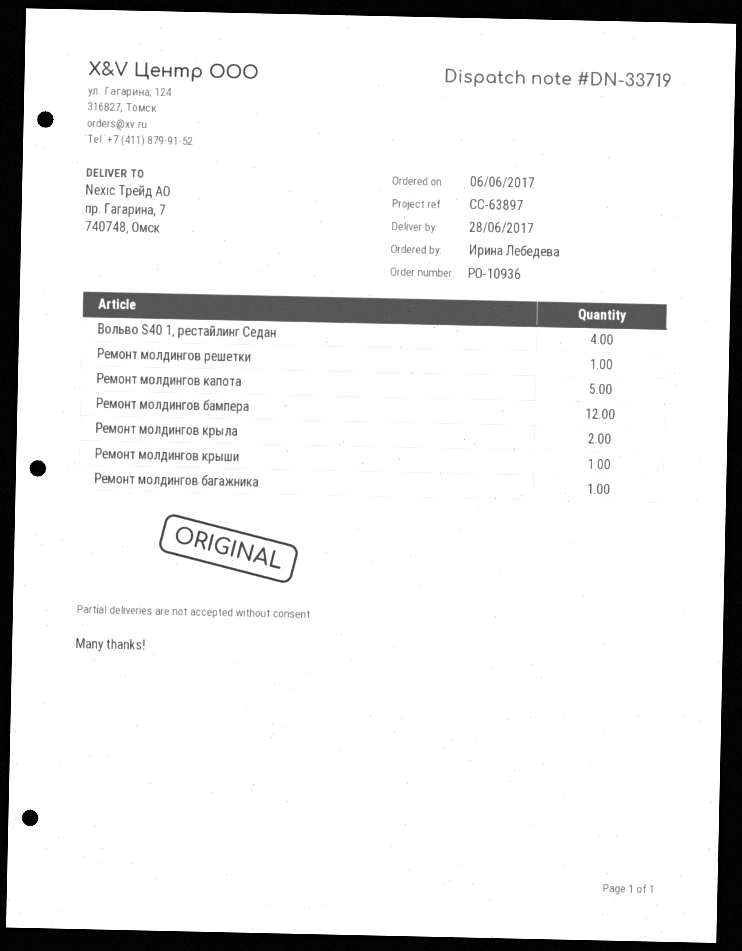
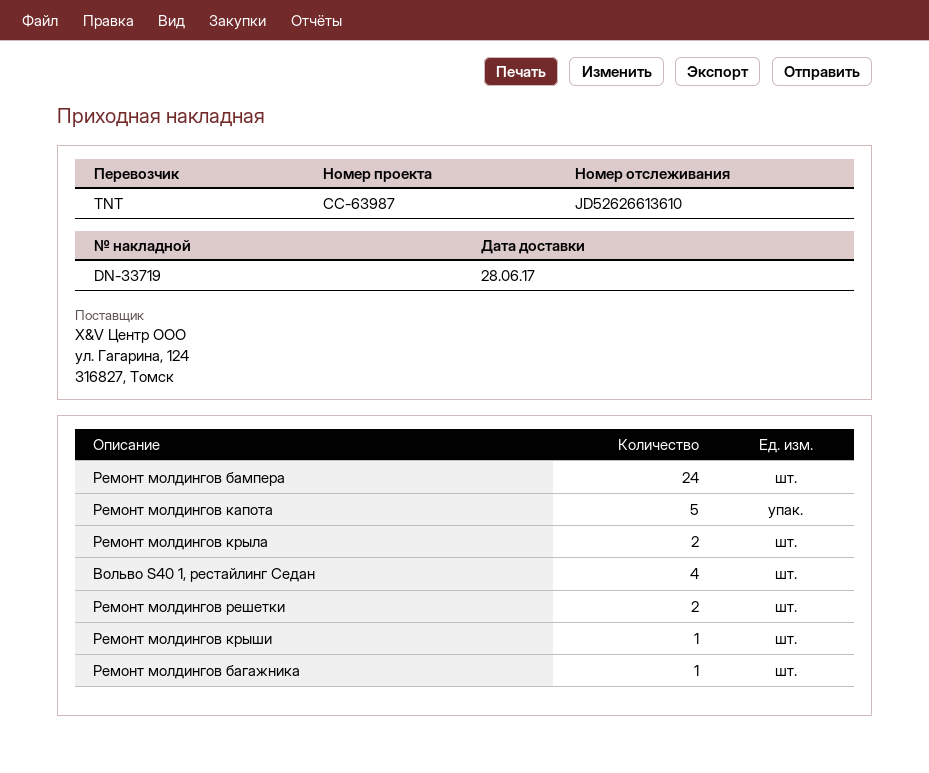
reference: CC-63897 -> CC-63987
Ремонт молдингов решетки: 1 -> 2
Ремонт молдингов бампера: 12 -> 24

